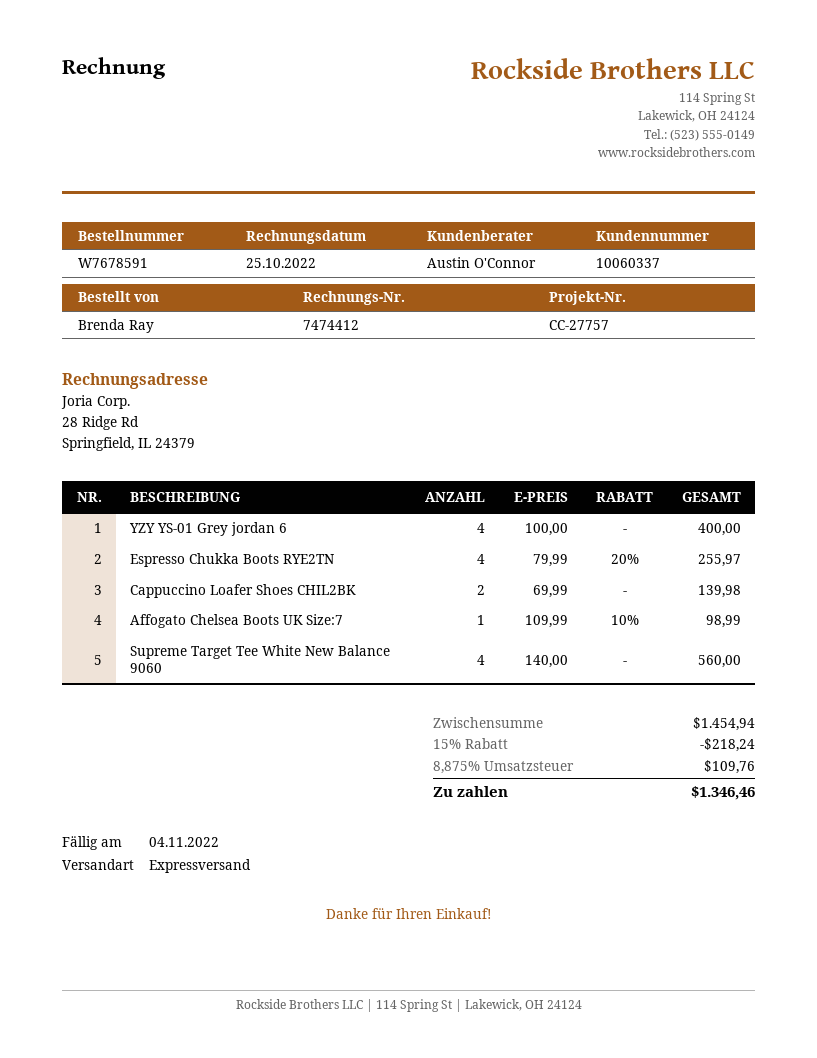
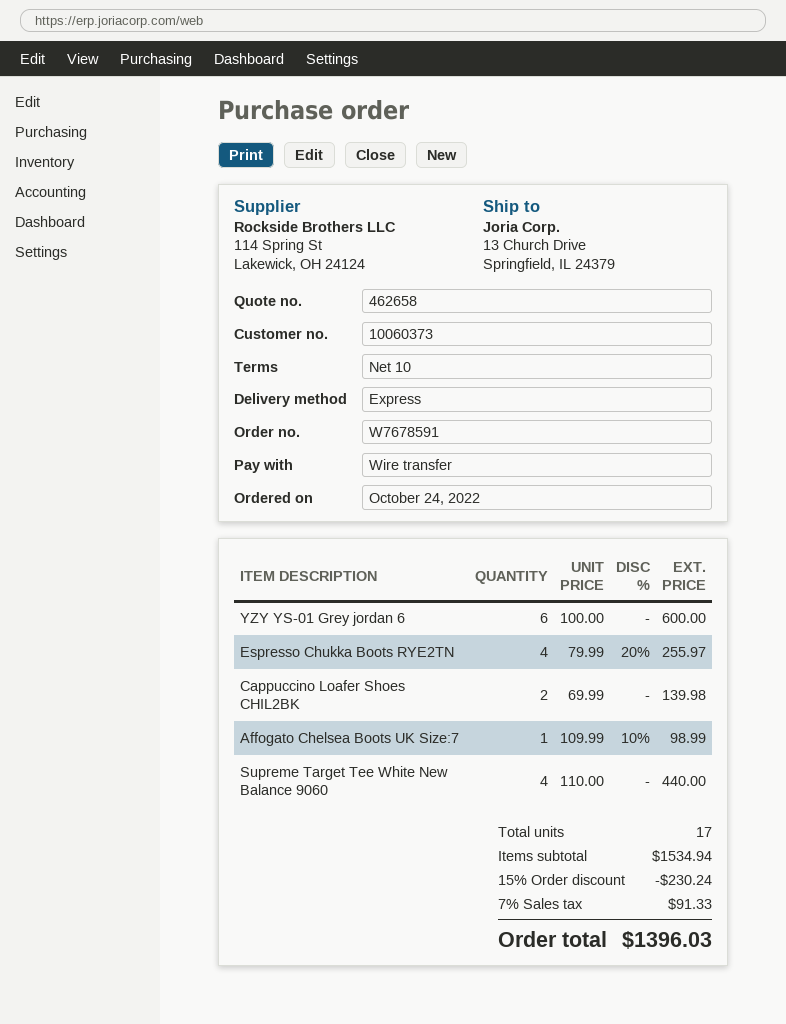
customer number: 10060337 -> 10060373
YZY YS-01 Grey jordan 6: 4 x 100.00 = 400.00 -> 6 x 100.00 = 600.00
Supreme Target Tee White New Balance 9060: 4 x 140.00 = 560.00 -> 4 x 110.00 = 440.00
subtotal: 1454.94 -> 1534.94
discount: 15% = 218.24 -> 15% = 230.24
tax: 8.875% = 109.76 -> 7% = 91.33
total: 1346.46 -> 1396.03

